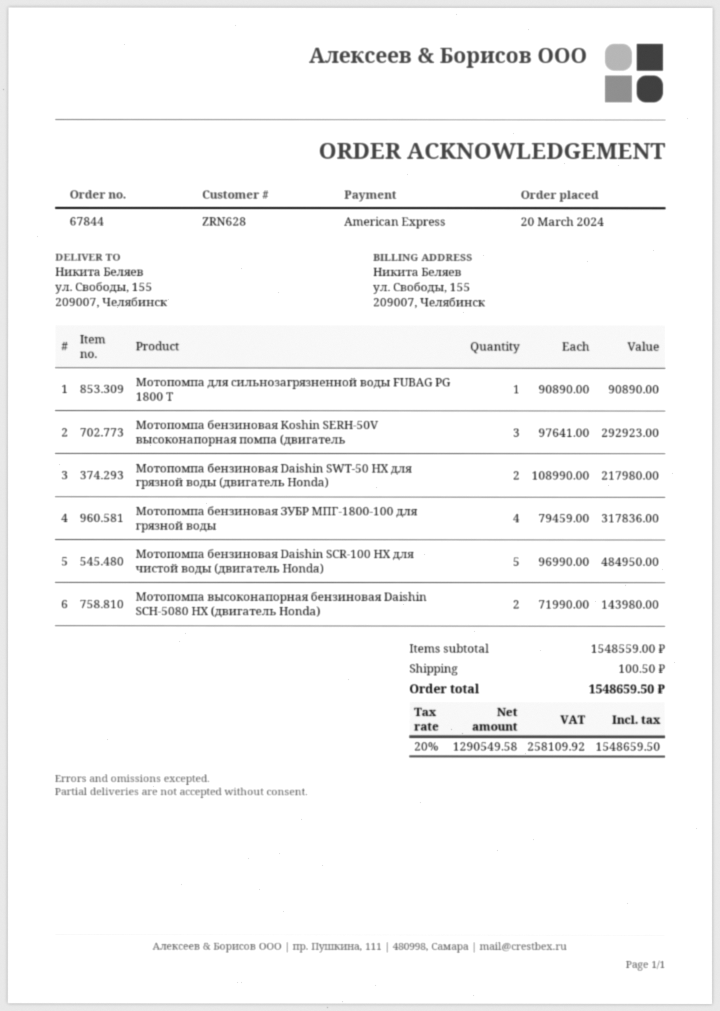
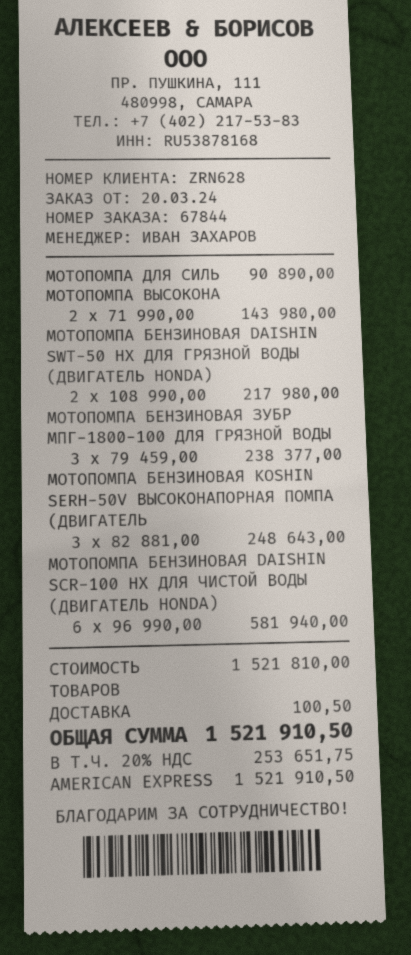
Мотопомпа бензиновая Koshin SERH-50V высоконапорная помпа (двигатель: 3 x 97641.00 = 292923.00 -> 3 x 82881.00 = 248643.00
Мотопомпа бензиновая ЗУБР МПГ-1800-100 для грязной воды: 4 x 79459.00 = 317836.00 -> 3 x 79459.00 = 238377.00
Мотопомпа бензиновая Daishin SCR-100 HX для чистой воды (двигатель Honda): 5 x 96990.00 = 484950.00 -> 6 x 96990.00 = 581940.00
subtotal: 1548559.00 -> 1521810.00
tax: 20% = 258109.92 -> 20% = 253651.75
total: 1548659.50 -> 1521910.50

